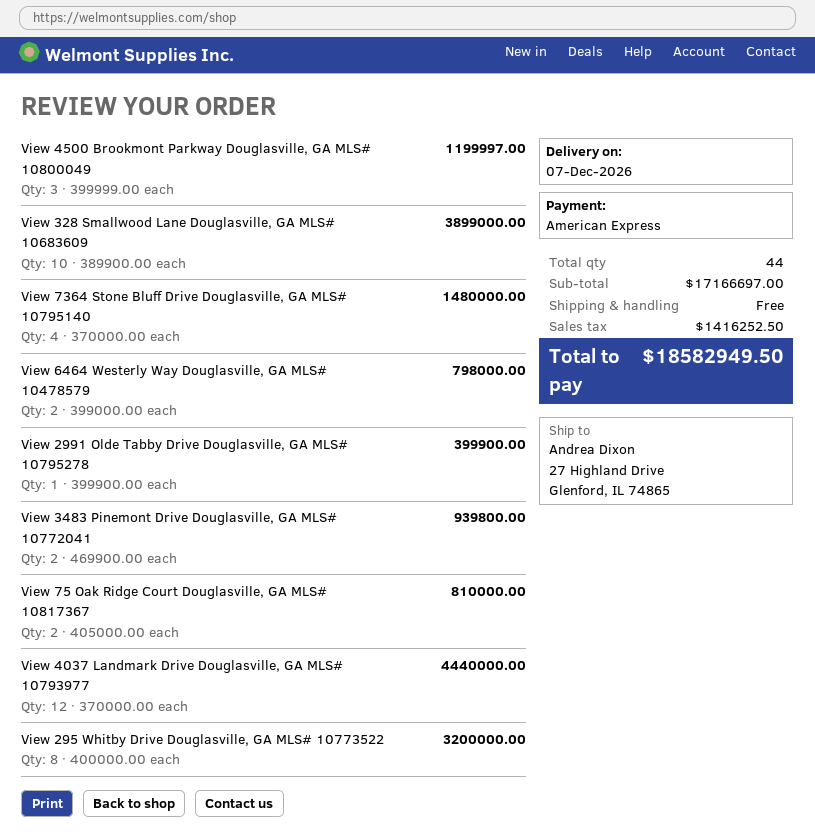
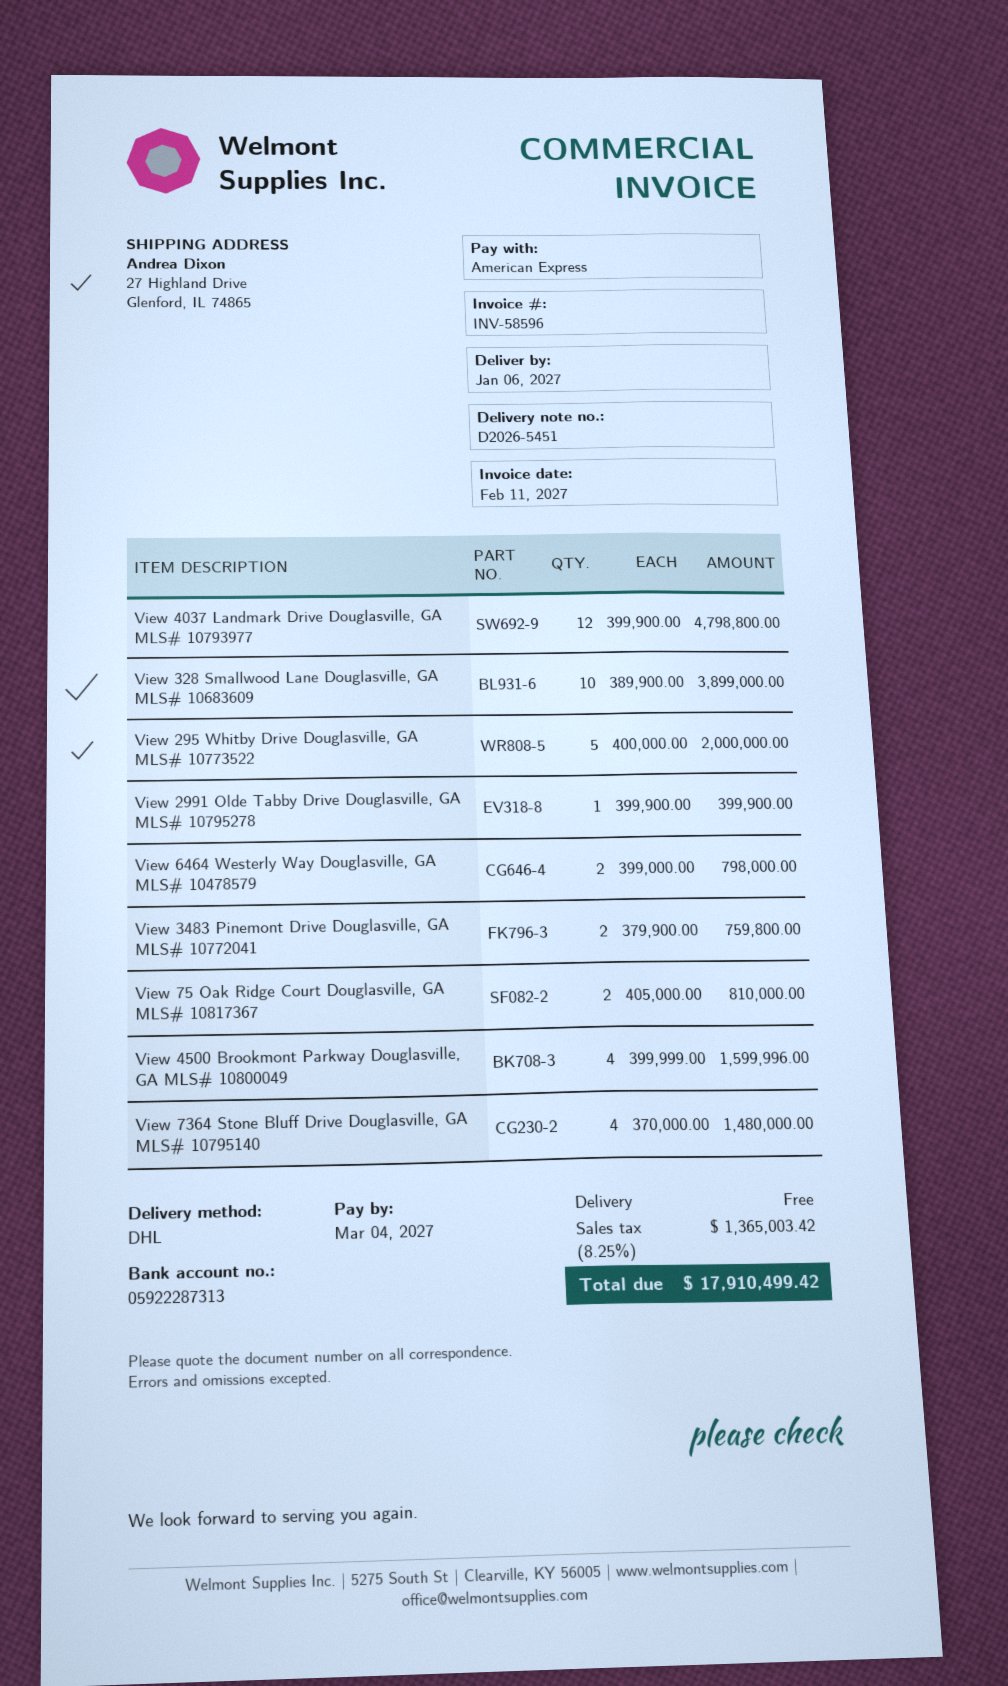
delivery date: 2026-12-07 -> 2027-01-06
View 4500 Brookmont Parkway Douglasville, GA MLS# 10800049: 3 x 399999.00 = 1199997.00 -> 4 x 399999.00 = 1599996.00
View 3483 Pinemont Drive Douglasville, GA MLS# 10772041: 2 x 469900.00 = 939800.00 -> 2 x 379900.00 = 759800.00
View 4037 Landmark Drive Douglasville, GA MLS# 10793977: 12 x 370000.00 = 4440000.00 -> 12 x 399900.00 = 4798800.00
View 295 Whitby Drive Douglasville, GA MLS# 10773522: 8 x 400000.00 = 3200000.00 -> 5 x 400000.00 = 2000000.00
tax: 1416252.50 -> 1365003.42
total: 18582949.50 -> 17910499.42

